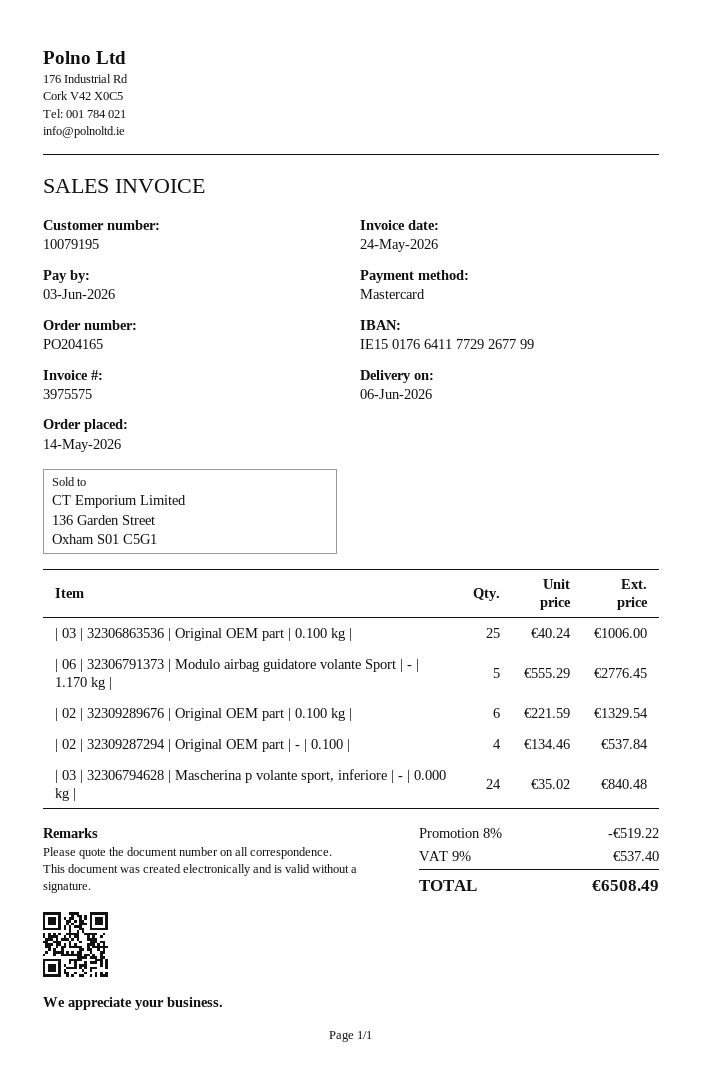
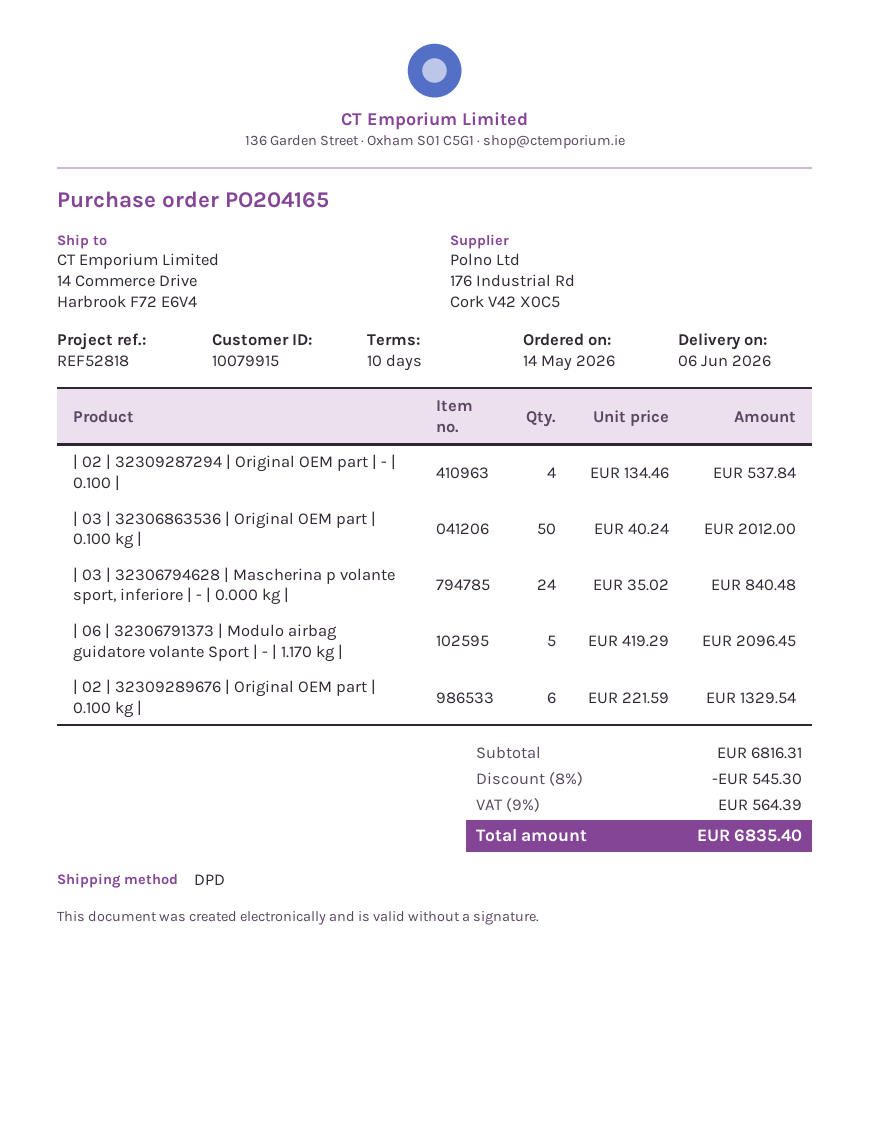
customer number: 10079195 -> 10079915
| 03 | 32306863536 | Original OEM part | 0.100 kg |: 25 x 40.24 = 1006.00 -> 50 x 40.24 = 2012.00
| 06 | 32306791373 | Modulo airbag guidatore volante Sport | - | 1.170 kg |: 5 x 555.29 = 2776.45 -> 5 x 419.29 = 2096.45
discount: 8% = 519.22 -> 8% = 545.30
tax: 9% = 537.40 -> 9% = 564.39
total: 6508.49 -> 6835.40

